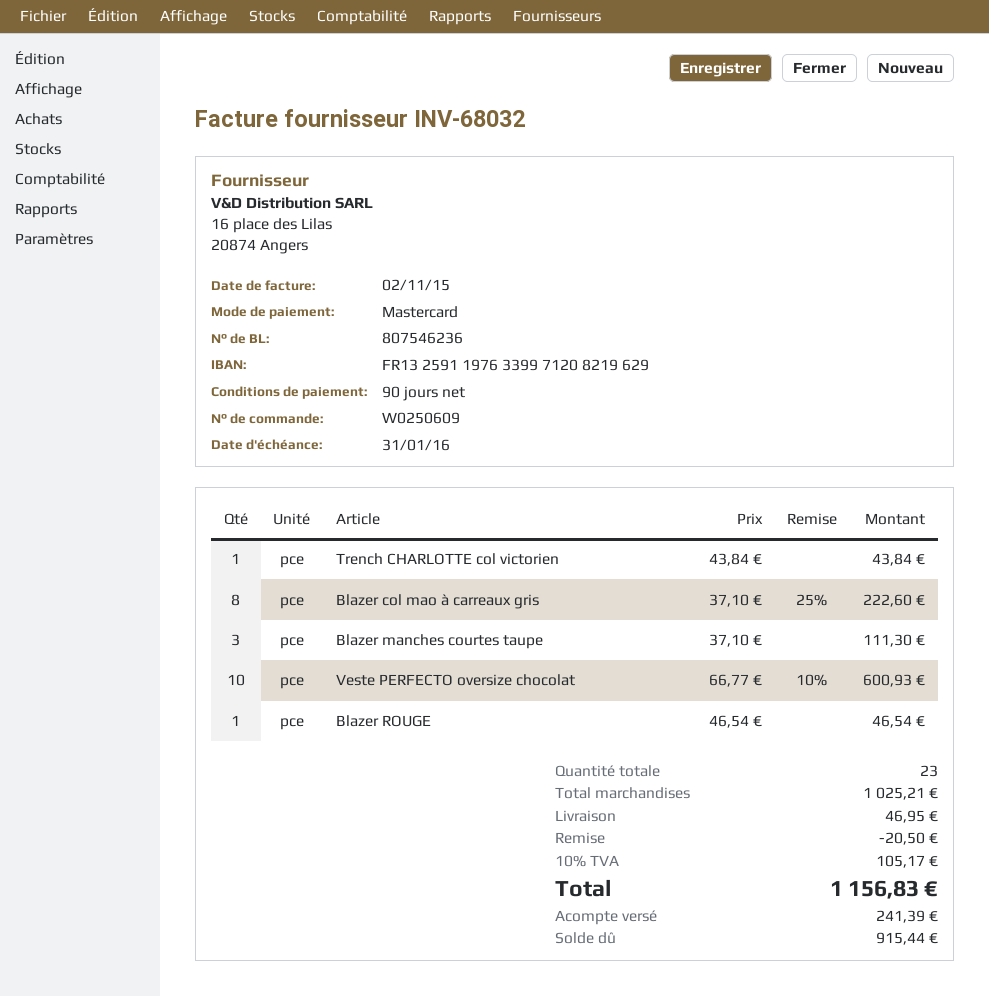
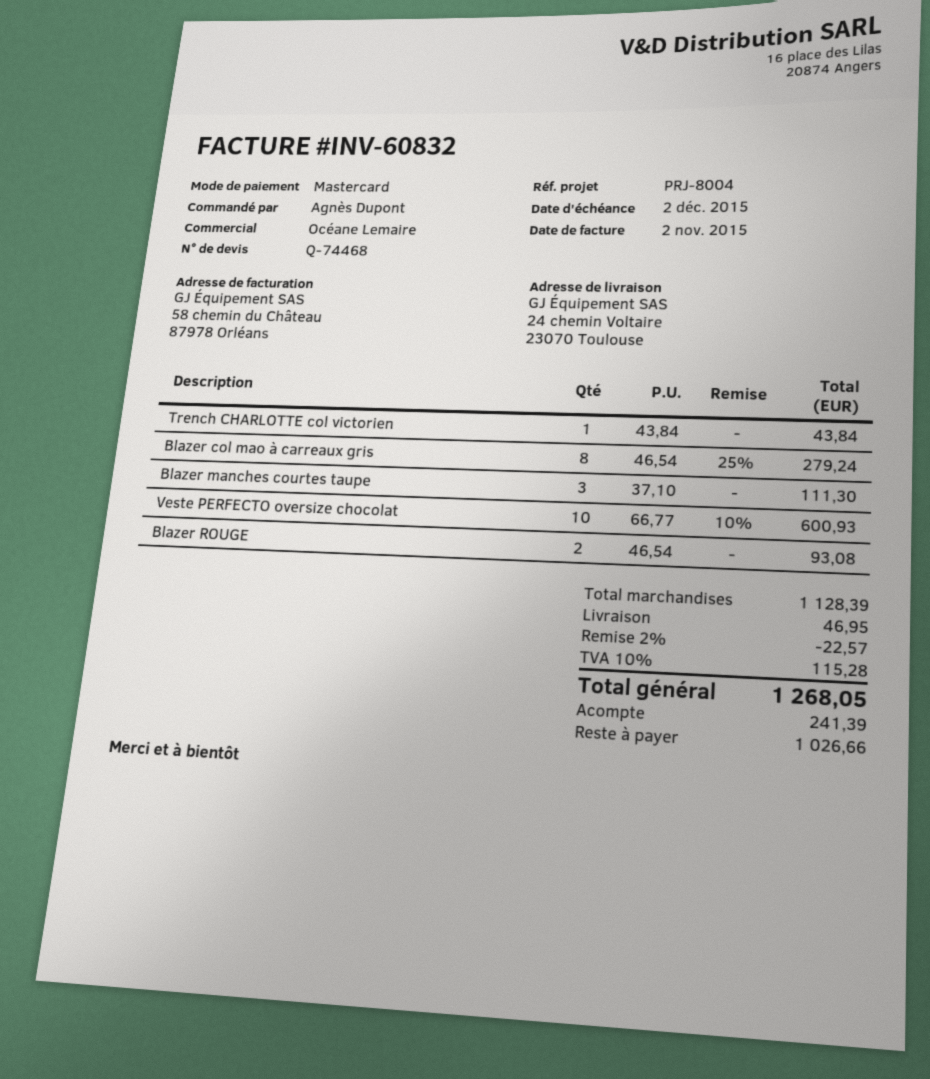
invoice number: INV-68032 -> INV-60832
due date: 2016-01-31 -> 2015-12-02
Blazer col mao à carreaux gris: 8 x 37.10 - 25% = 222.60 -> 8 x 46.54 - 25% = 279.24
Blazer ROUGE: 1 x 46.54 = 46.54 -> 2 x 46.54 = 93.08
subtotal: 1025.21 -> 1128.39
discount: 20.50 -> 22.57
tax: 10% = 105.17 -> 10% = 115.28
total: 1156.83 -> 1268.05
balance: 915.44 -> 1026.66

